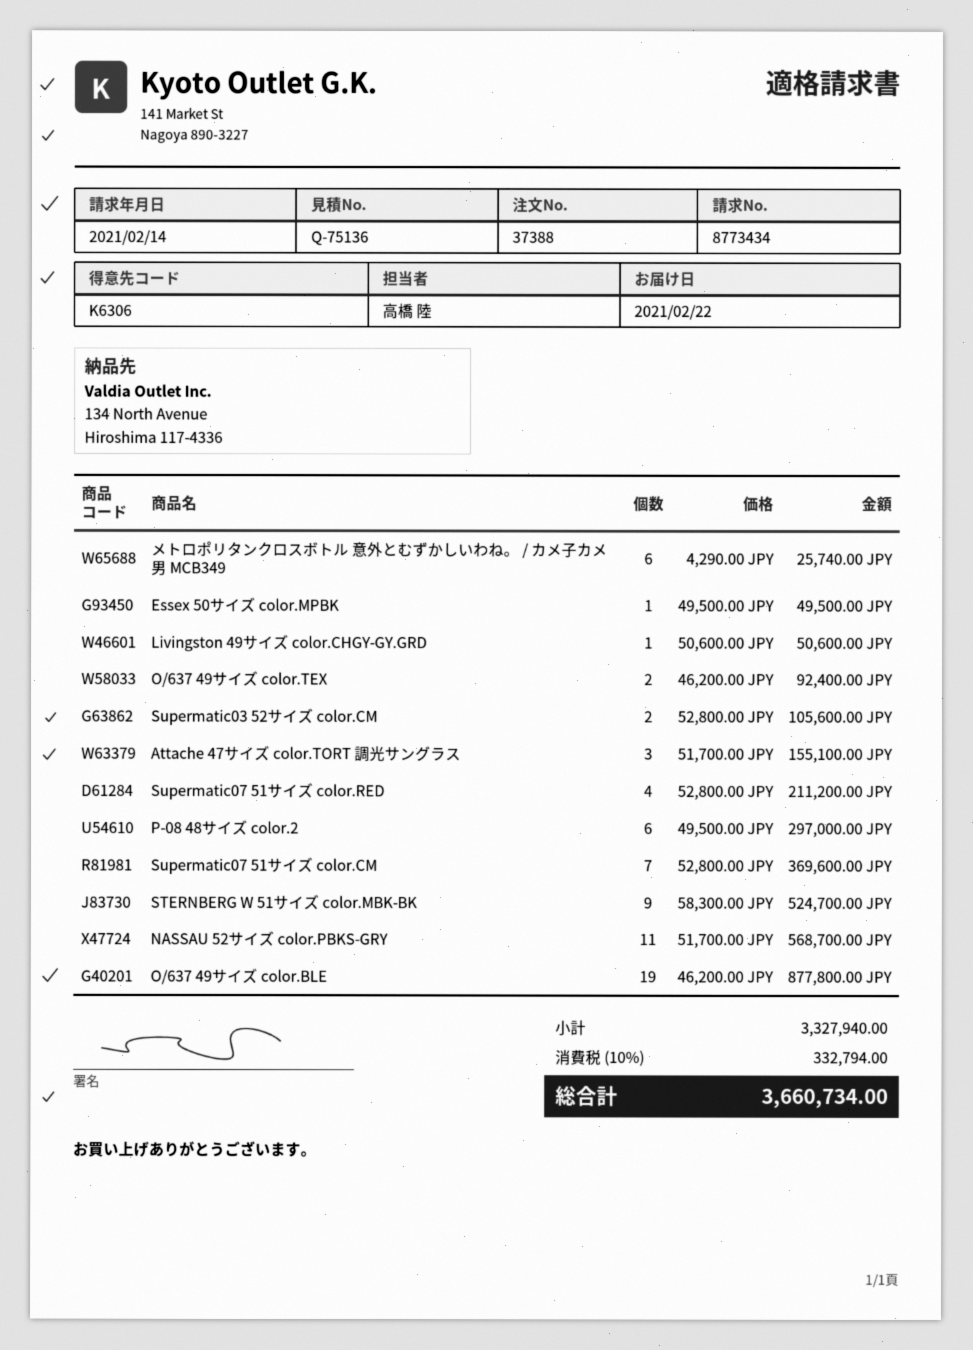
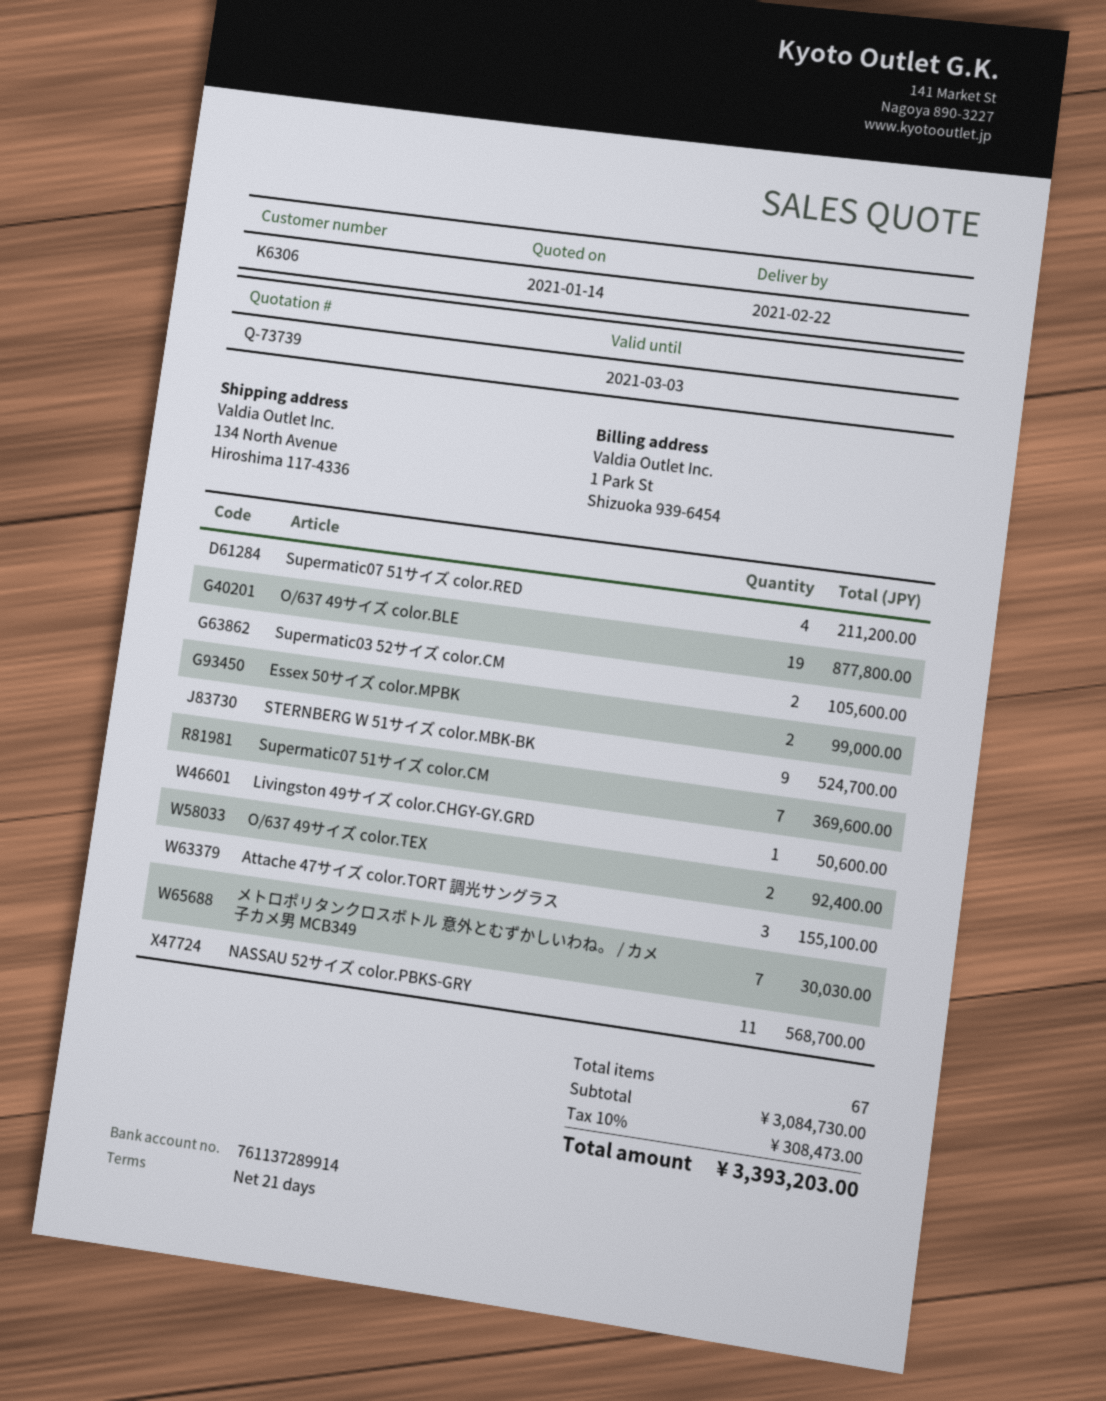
quote number: Q-75136 -> Q-73739
メトロポリタンクロスボトル 意外とむずかしいわね。 / カメ子カメ男 MCB349: 6 for 25740.00 -> 7 for 30030.00
Essex 50サイズ color.MPBK: 1 for 49500.00 -> 2 for 99000.00
P-08 48サイズ color.2: 6 for 297000.00 -> none
subtotal: 3327940.00 -> 3084730.00
tax: 10% = 332794.00 -> 10% = 308473.00
total: 3660734.00 -> 3393203.00

